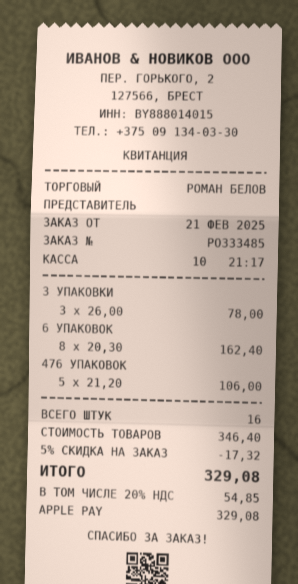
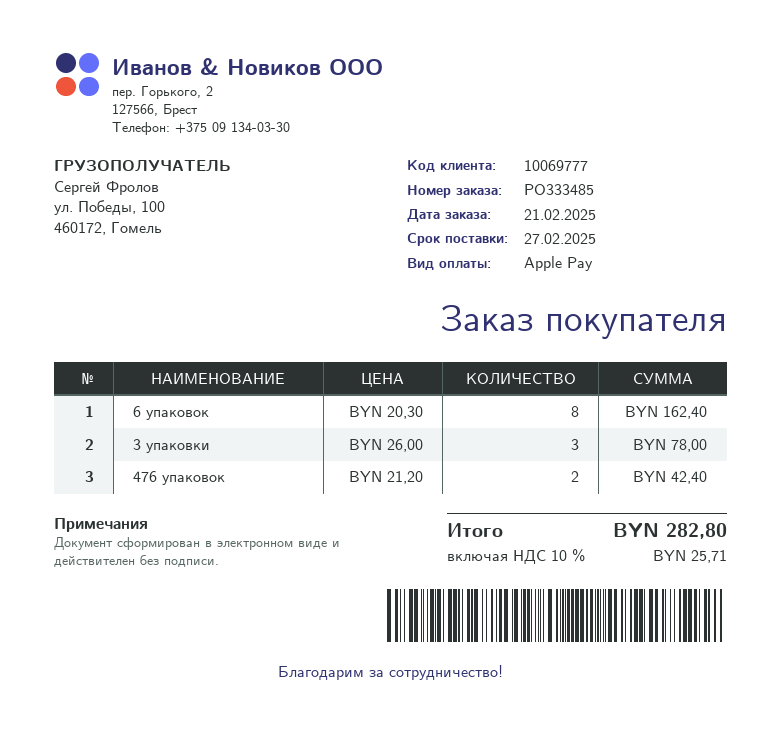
476 УПАКОВОК: 5 x 21.20 = 106.00 -> 2 x 21.20 = 42.40
discount: 5% = 17.32 -> none
tax: 20% = 54.85 -> 10% = 25.71
total: 329.08 -> 282.80

